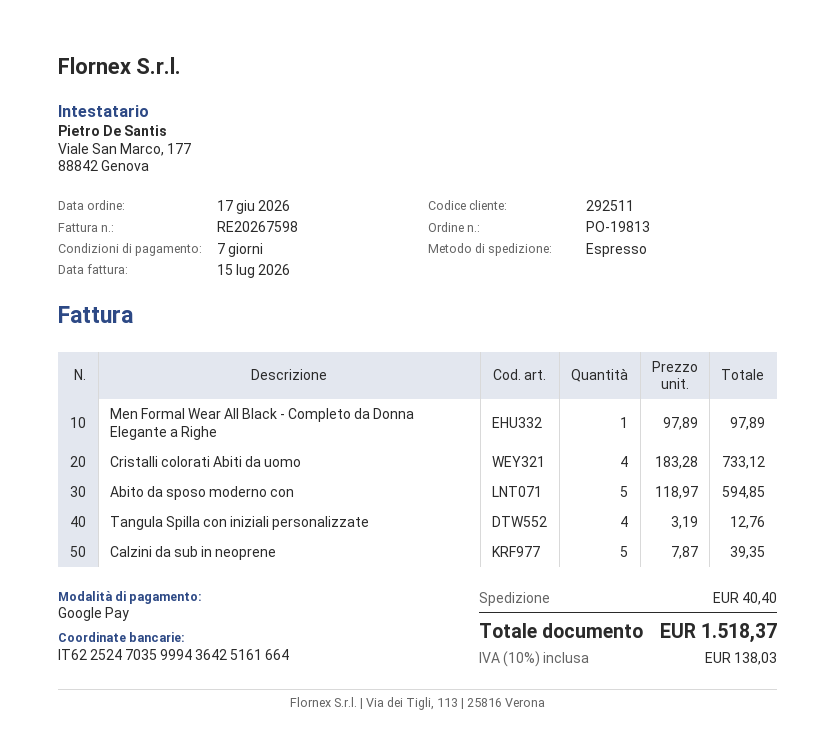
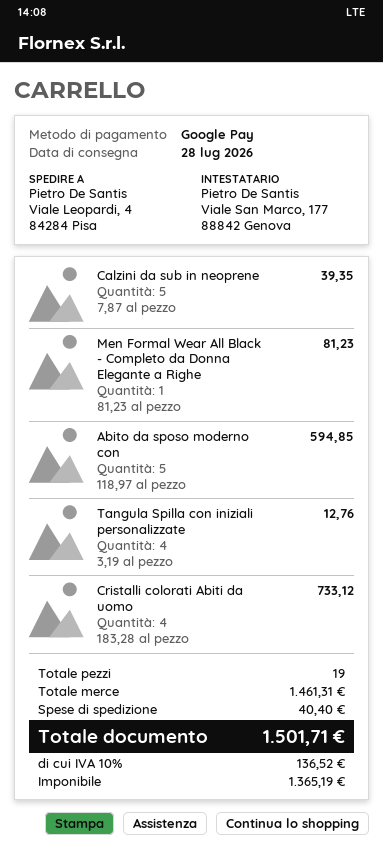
Men Formal Wear All Black - Completo da Donna Elegante a Righe: 1 x 97.89 = 97.89 -> 1 x 81.23 = 81.23
tax: 10% = 138.03 -> 10% = 136.52
total: 1518.37 -> 1501.71

